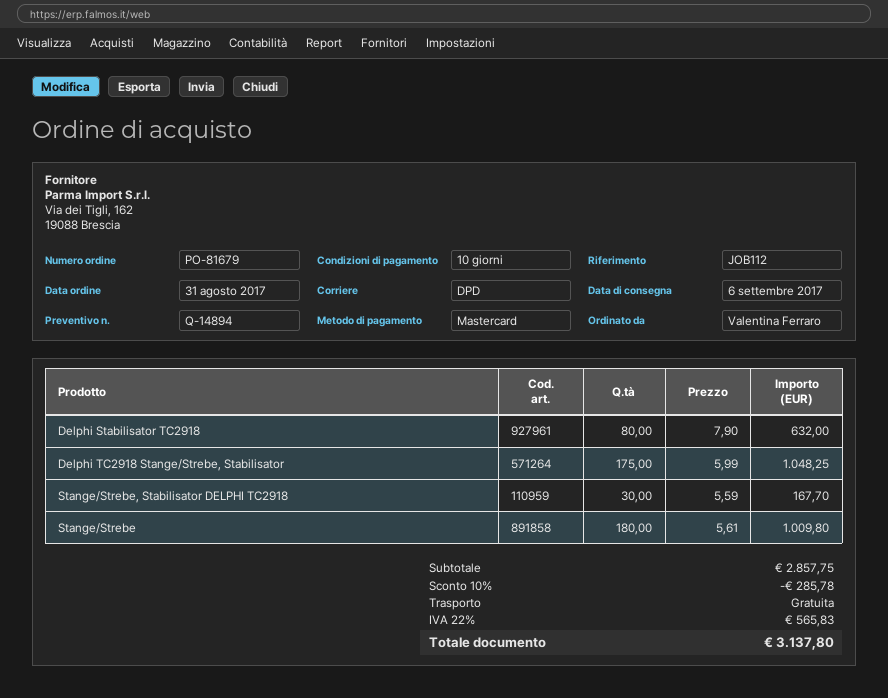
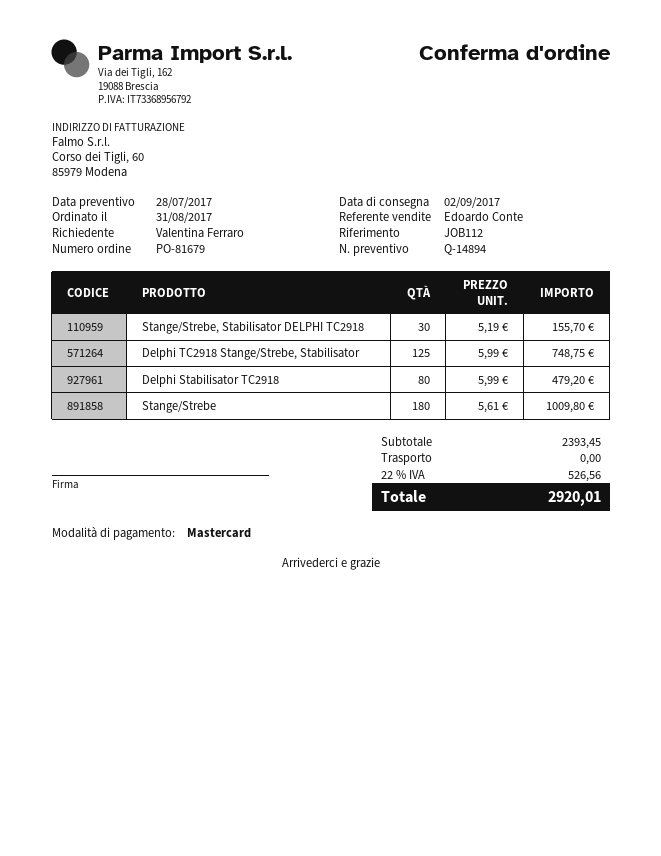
delivery date: 2017-09-06 -> 2017-09-02
Delphi Stabilisator TC2918: 80 x 7.90 = 632.00 -> 80 x 5.99 = 479.20
Delphi TC2918 Stange/Strebe, Stabilisator: 175 x 5.99 = 1048.25 -> 125 x 5.99 = 748.75
Stange/Strebe, Stabilisator DELPHI TC2918: 30 x 5.59 = 167.70 -> 30 x 5.19 = 155.70
subtotal: 2857.75 -> 2393.45
discount: 10% = 285.78 -> none
tax: 22% = 565.83 -> 22% = 526.56
total: 3137.80 -> 2920.01

